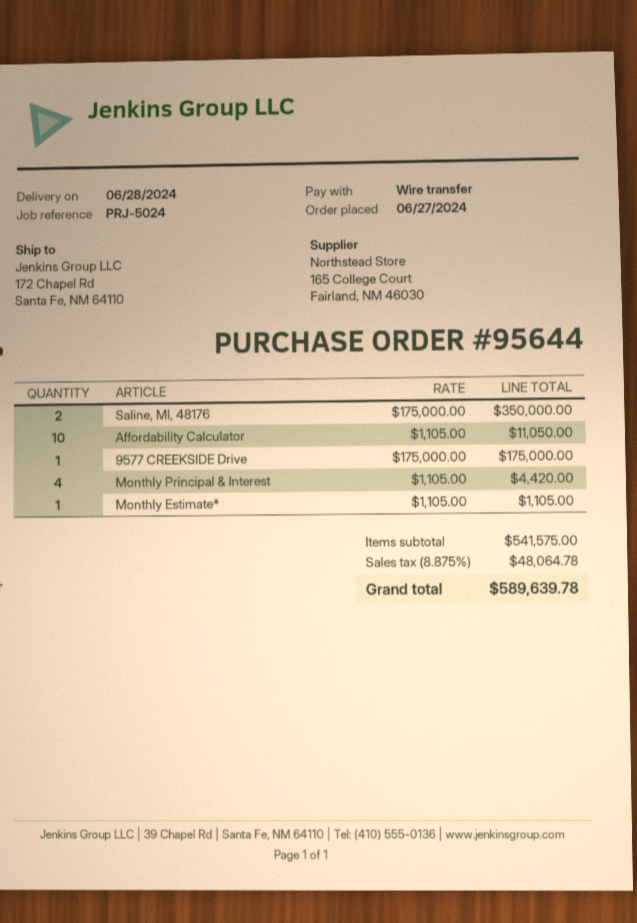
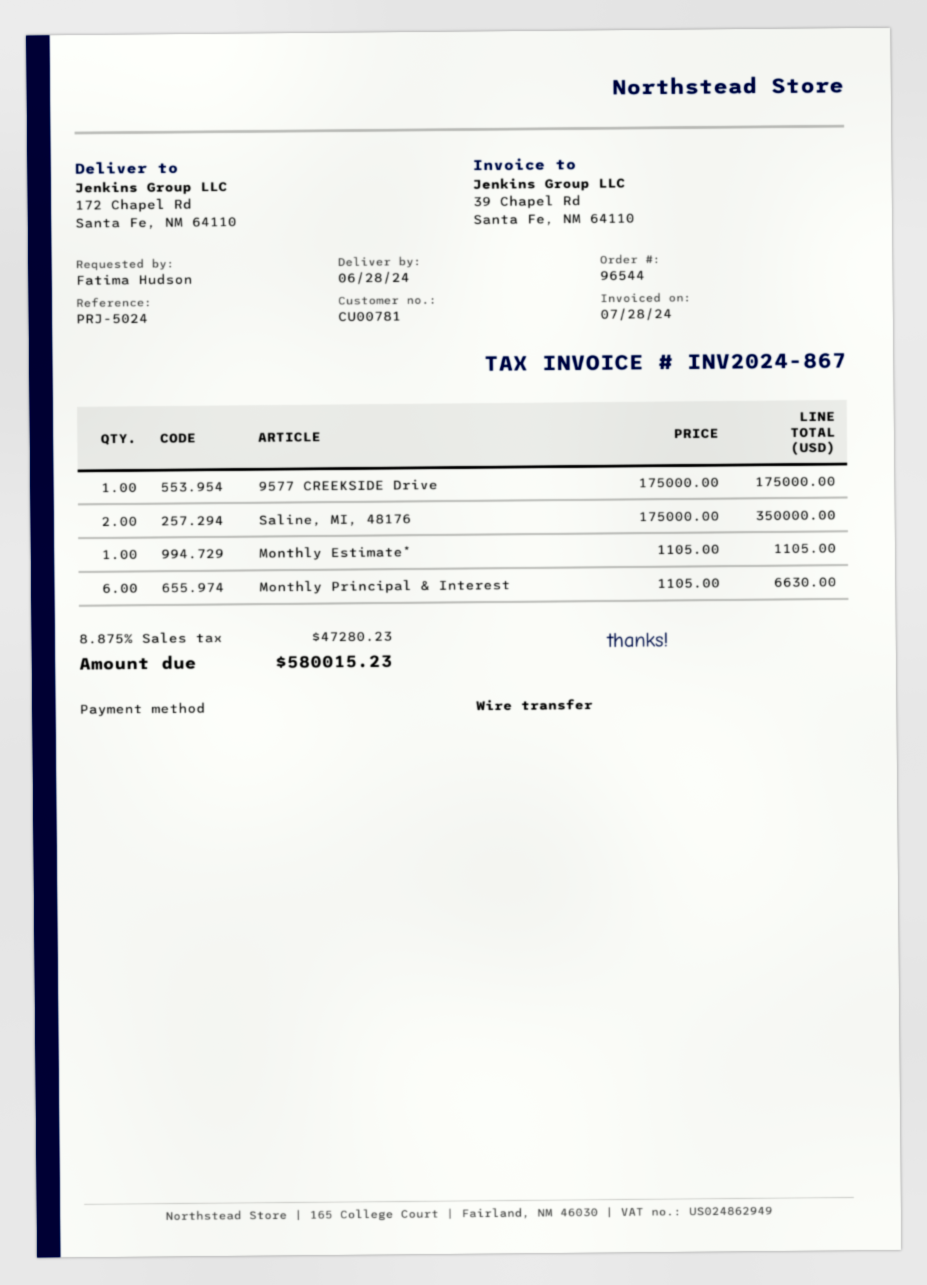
order number: 95644 -> 96544
Affordability Calculator: 10 x 1105.00 = 11050.00 -> none
Monthly Principal & Interest: 4 x 1105.00 = 4420.00 -> 6 x 1105.00 = 6630.00
tax: 8.875% = 48064.78 -> 8.875% = 47280.23
total: 589639.78 -> 580015.23

